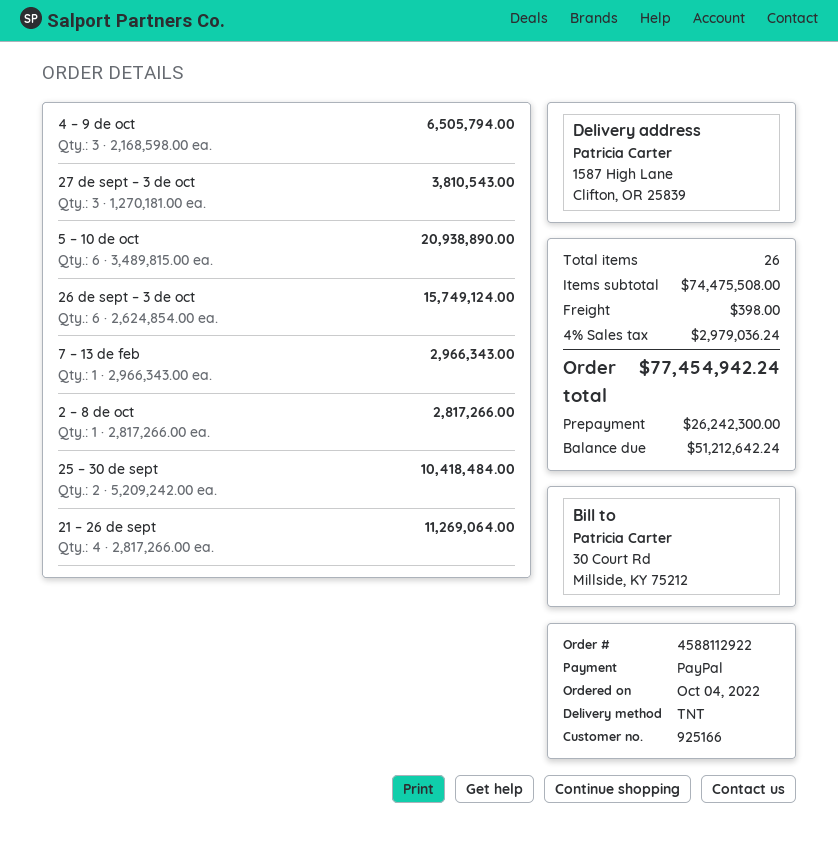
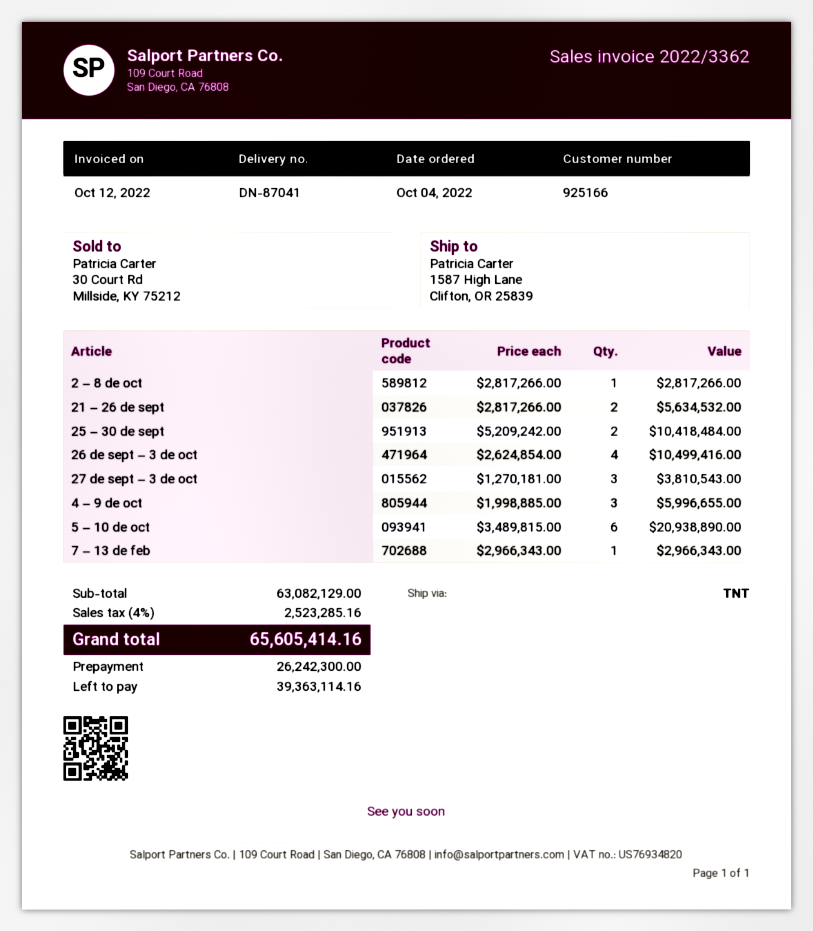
4 – 9 de oct: 3 x 2168598.00 = 6505794.00 -> 3 x 1998885.00 = 5996655.00
26 de sept – 3 de oct: 6 x 2624854.00 = 15749124.00 -> 4 x 2624854.00 = 10499416.00
21 – 26 de sept: 4 x 2817266.00 = 11269064.00 -> 2 x 2817266.00 = 5634532.00
subtotal: 74475508.00 -> 63082129.00
shipping: 398.00 -> none
tax: 4% = 2979036.24 -> 4% = 2523285.16
total: 77454942.24 -> 65605414.16
balance: 51212642.24 -> 39363114.16

